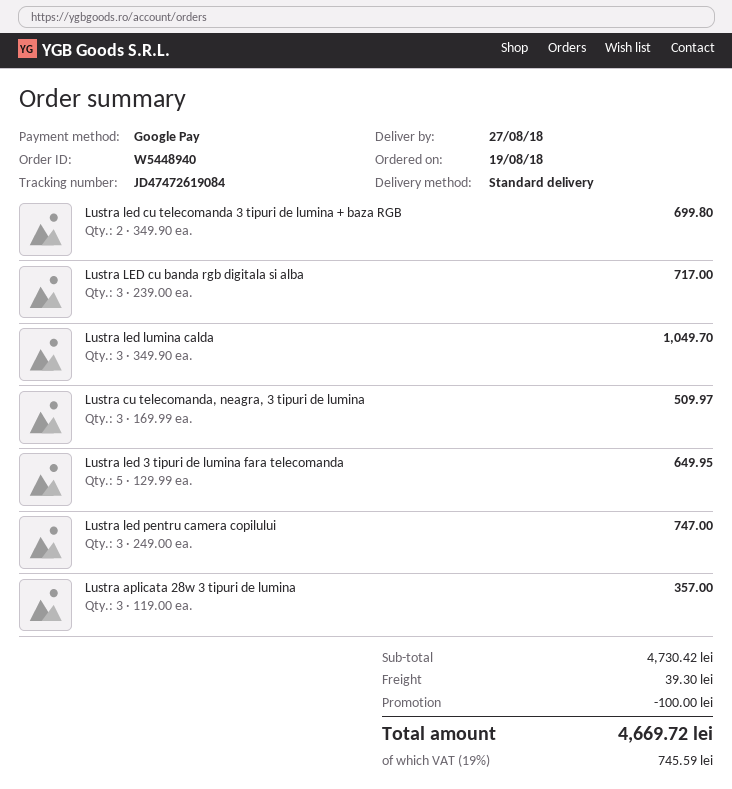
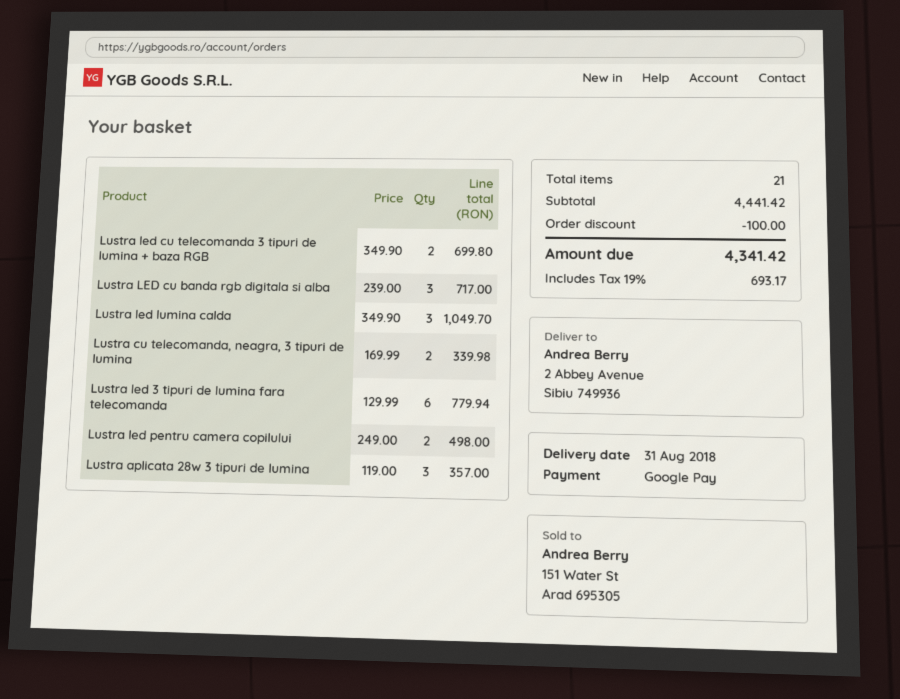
delivery date: 2018-08-27 -> 2018-08-31
Lustra cu telecomanda, neagra, 3 tipuri de lumina: 3 x 169.99 = 509.97 -> 2 x 169.99 = 339.98
Lustra led 3 tipuri de lumina fara telecomanda: 5 x 129.99 = 649.95 -> 6 x 129.99 = 779.94
Lustra led pentru camera copilului: 3 x 249.00 = 747.00 -> 2 x 249.00 = 498.00
subtotal: 4730.42 -> 4441.42
shipping: 39.30 -> none
tax: 19% = 745.59 -> 19% = 693.17
total: 4669.72 -> 4341.42

